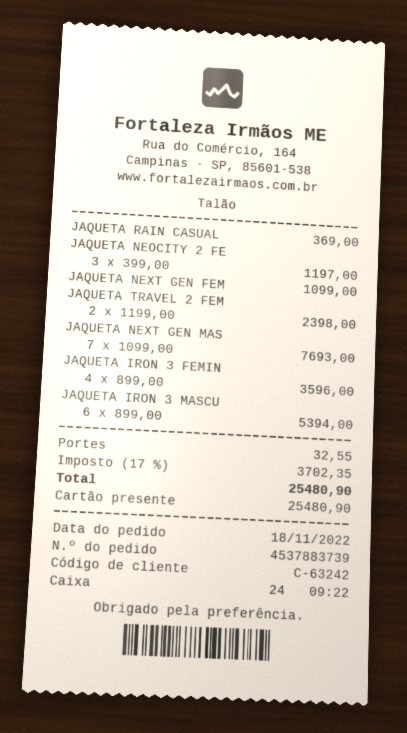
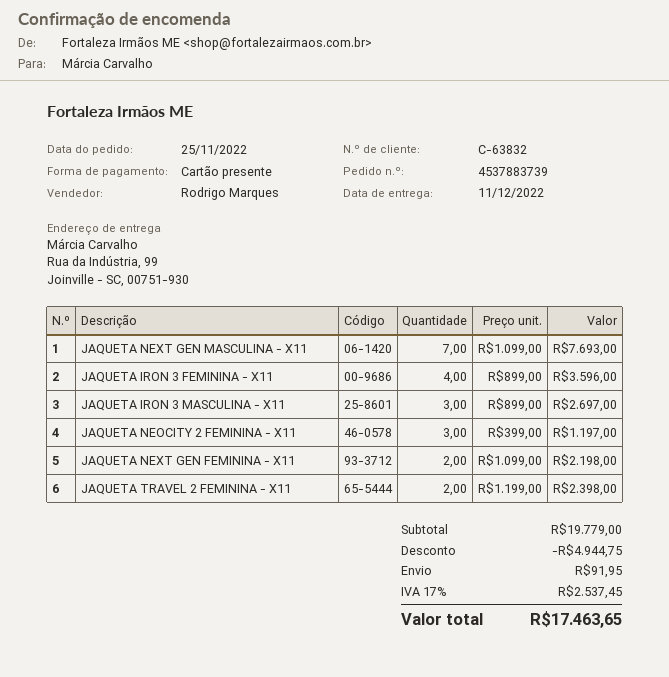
order date: 2022-11-18 -> 2022-11-25
customer number: C-63242 -> C-63832
JAQUETA RAIN CASUAL: 1 x 369.00 = 369.00 -> none
JAQUETA NEXT GEN FEM: 1 x 1099.00 = 1099.00 -> 2 x 1099.00 = 2198.00
JAQUETA IRON 3 MASCU: 6 x 899.00 = 5394.00 -> 3 x 899.00 = 2697.00
discount: none -> 4944.75
shipping: 32.55 -> 91.95
tax: 17% = 3702.35 -> 17% = 2537.45
total: 25480.90 -> 17463.65

